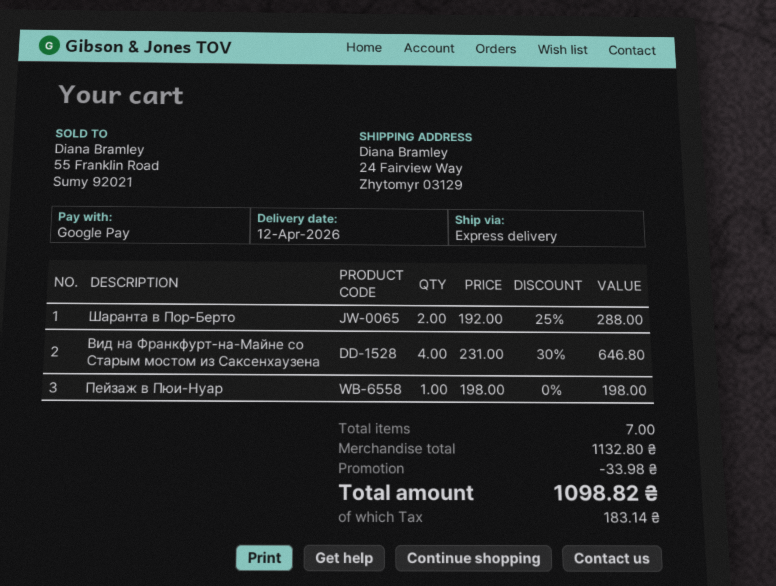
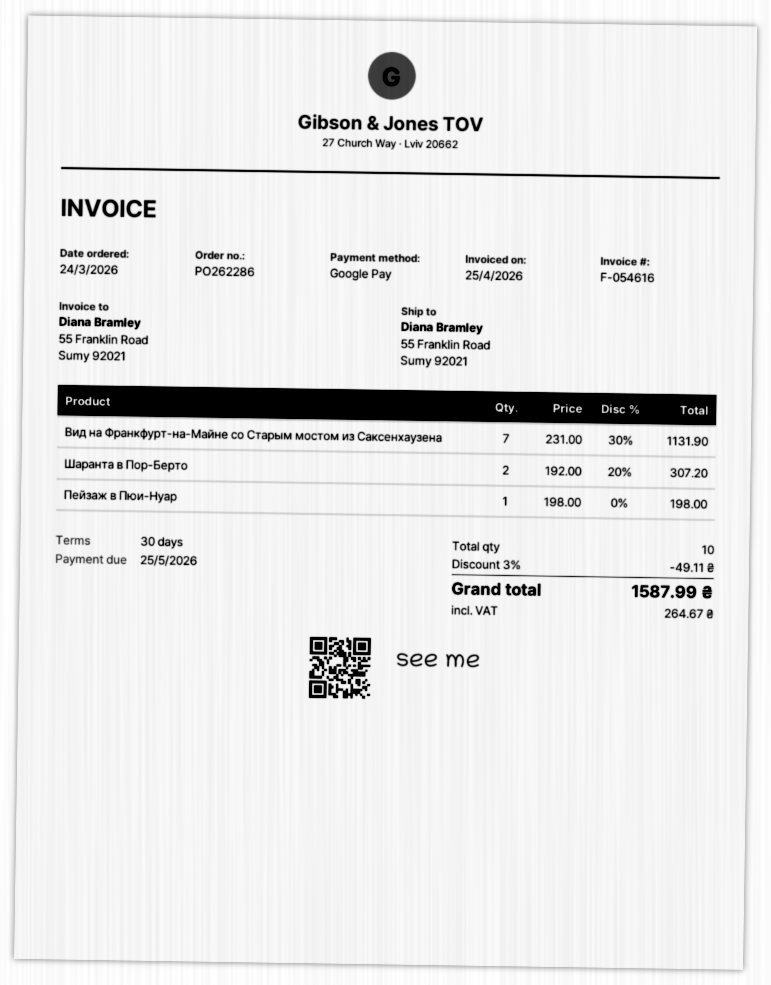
ship to: 24 Fairview Way, Zhytomyr 03129 -> 55 Franklin Road, Sumy 92021
Шаранта в Пор-Берто: 2 x 192.00 - 25% = 288.00 -> 2 x 192.00 - 20% = 307.20
Вид на Франкфурт-на-Майне со Старым мостом из Саксенхаузена: 4 x 231.00 - 30% = 646.80 -> 7 x 231.00 - 30% = 1131.90
total quantity: 7 -> 10
discount: 33.98 -> 49.11
tax: 183.14 -> 264.67
total: 1098.82 -> 1587.99

